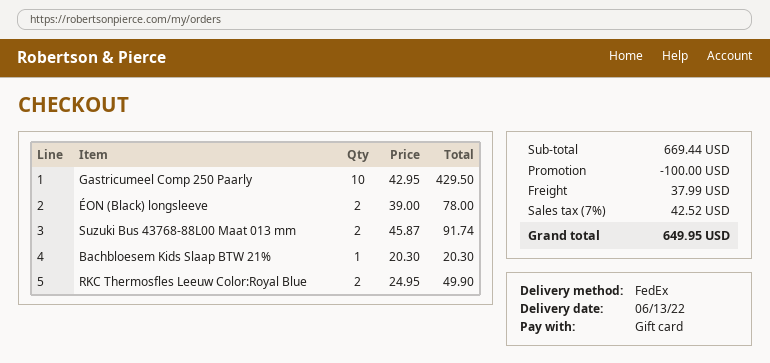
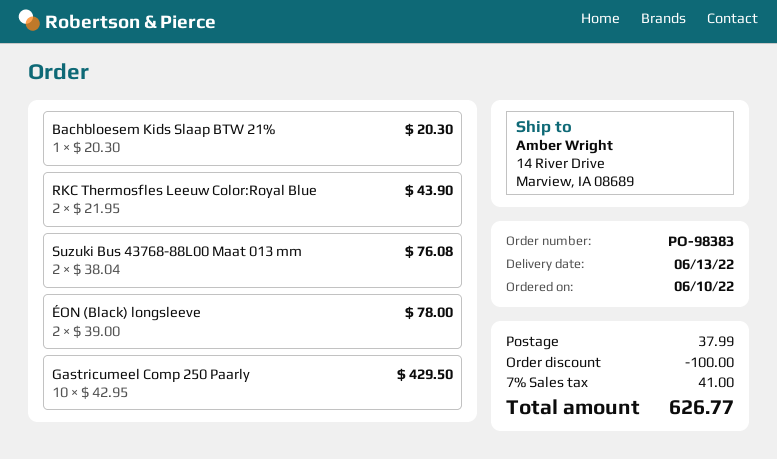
Suzuki Bus 43768-88L00 Maat 013 mm: 2 x 45.87 = 91.74 -> 2 x 38.04 = 76.08
RKC Thermosfles Leeuw Color:Royal Blue: 2 x 24.95 = 49.90 -> 2 x 21.95 = 43.90
tax: 7% = 42.52 -> 7% = 41.00
total: 649.95 -> 626.77

